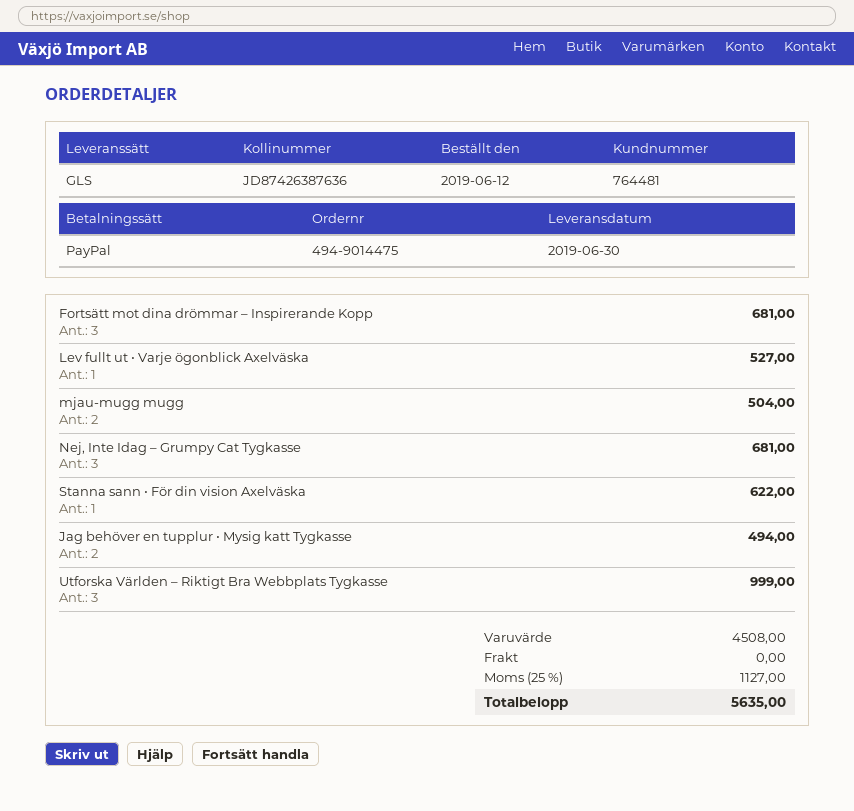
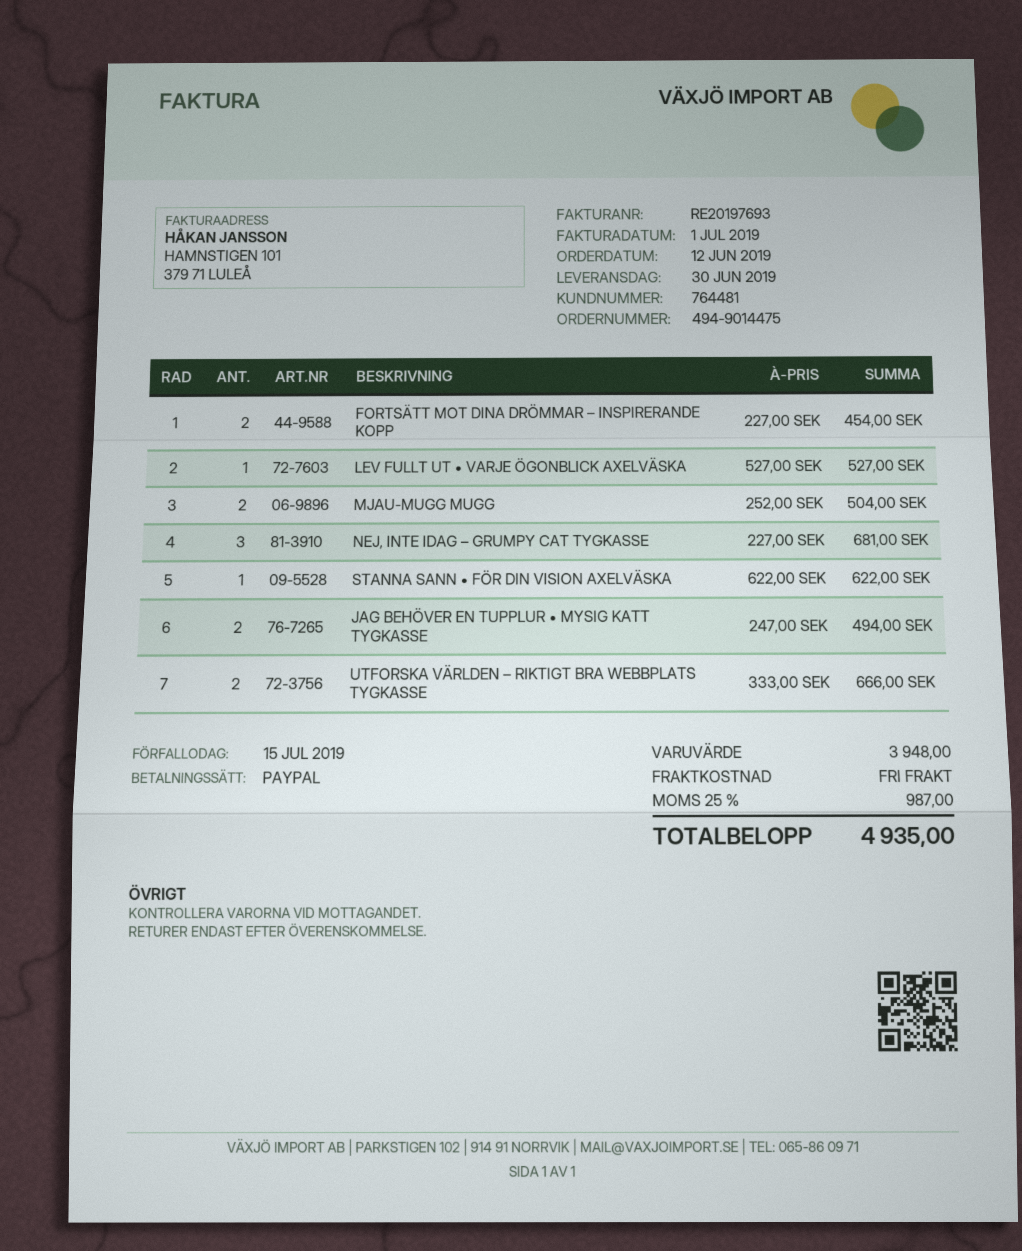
Fortsätt mot dina drömmar – Inspirerande Kopp: 3 for 681.00 -> 2 for 454.00
Utforska Världen – Riktigt Bra Webbplats Tygkasse: 3 for 999.00 -> 2 for 666.00
subtotal: 4508.00 -> 3948.00
tax: 25% = 1127.00 -> 25% = 987.00
total: 5635.00 -> 4935.00

